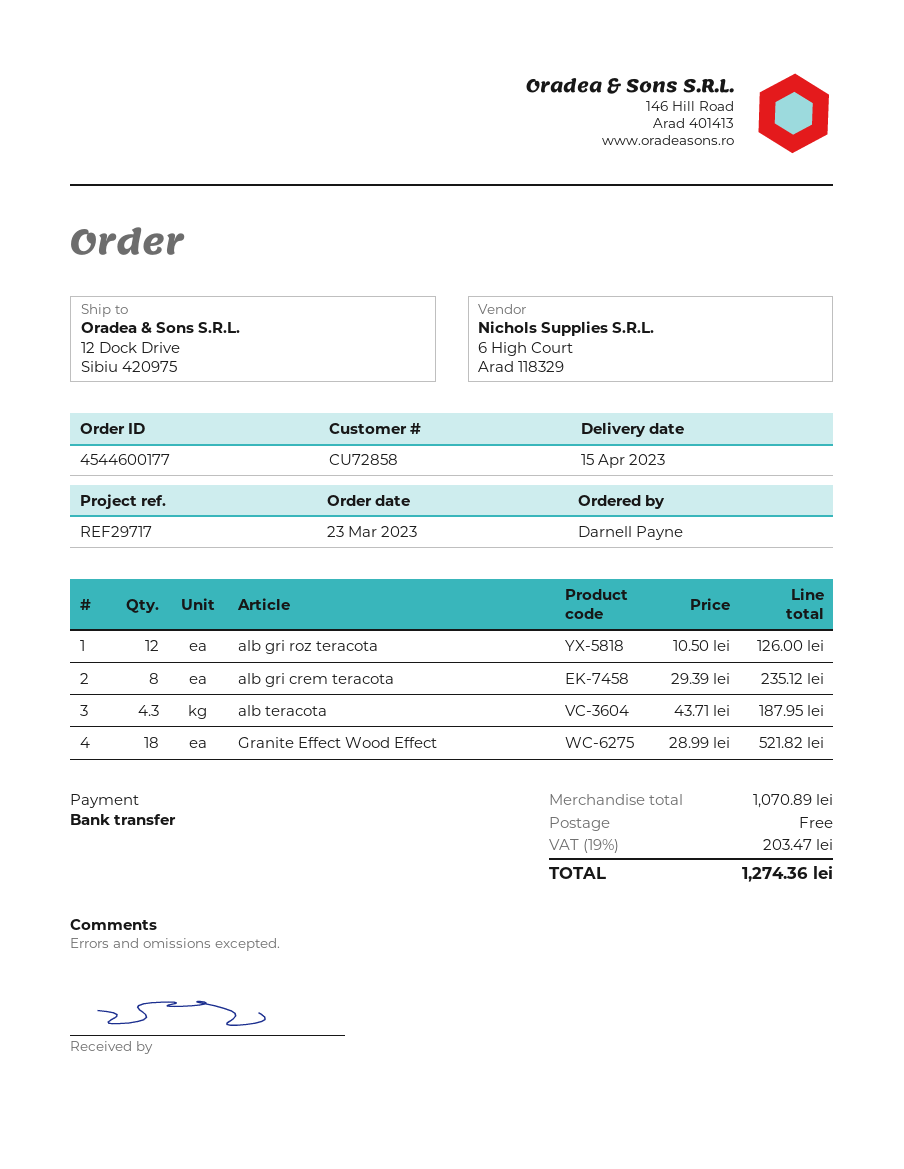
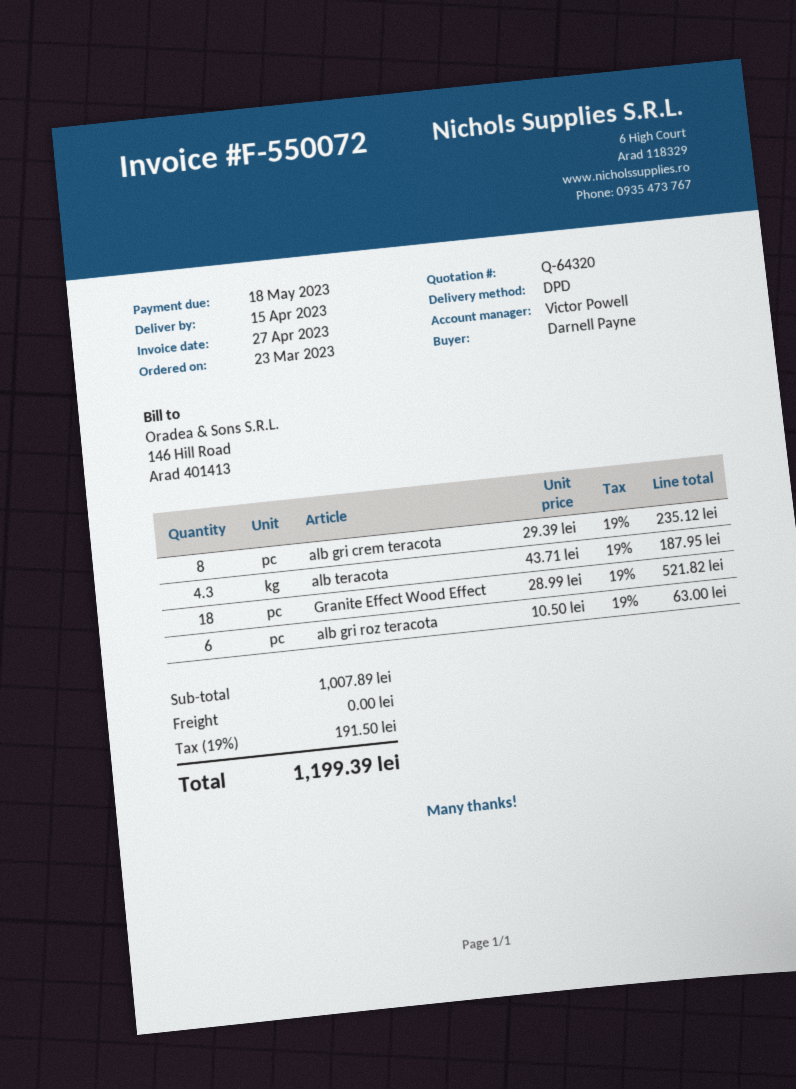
alb gri roz teracota: 12 x 10.50 = 126.00 -> 6 x 10.50 = 63.00
subtotal: 1070.89 -> 1007.89
tax: 19% = 203.47 -> 19% = 191.50
total: 1274.36 -> 1199.39

